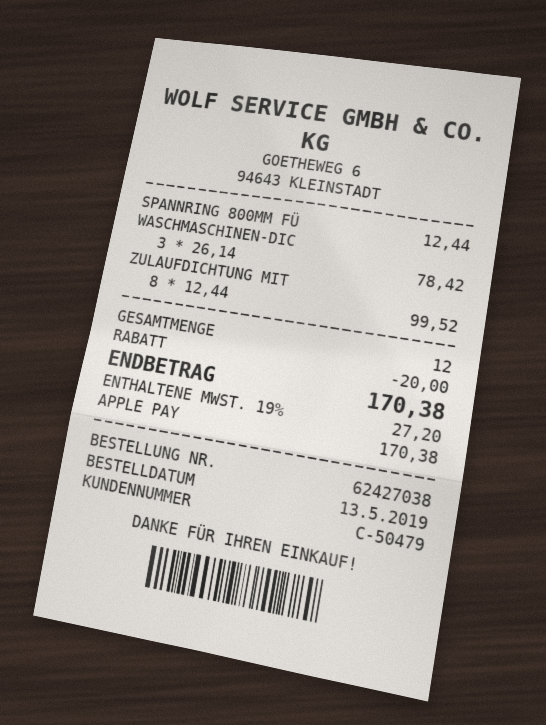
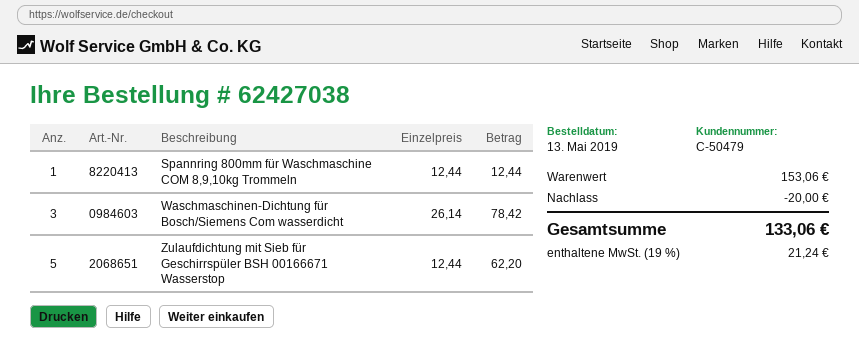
ZULAUFDICHTUNG MIT: 8 x 12.44 = 99.52 -> 5 x 12.44 = 62.20
tax: 19% = 27.20 -> 19% = 21.24
total: 170.38 -> 133.06

